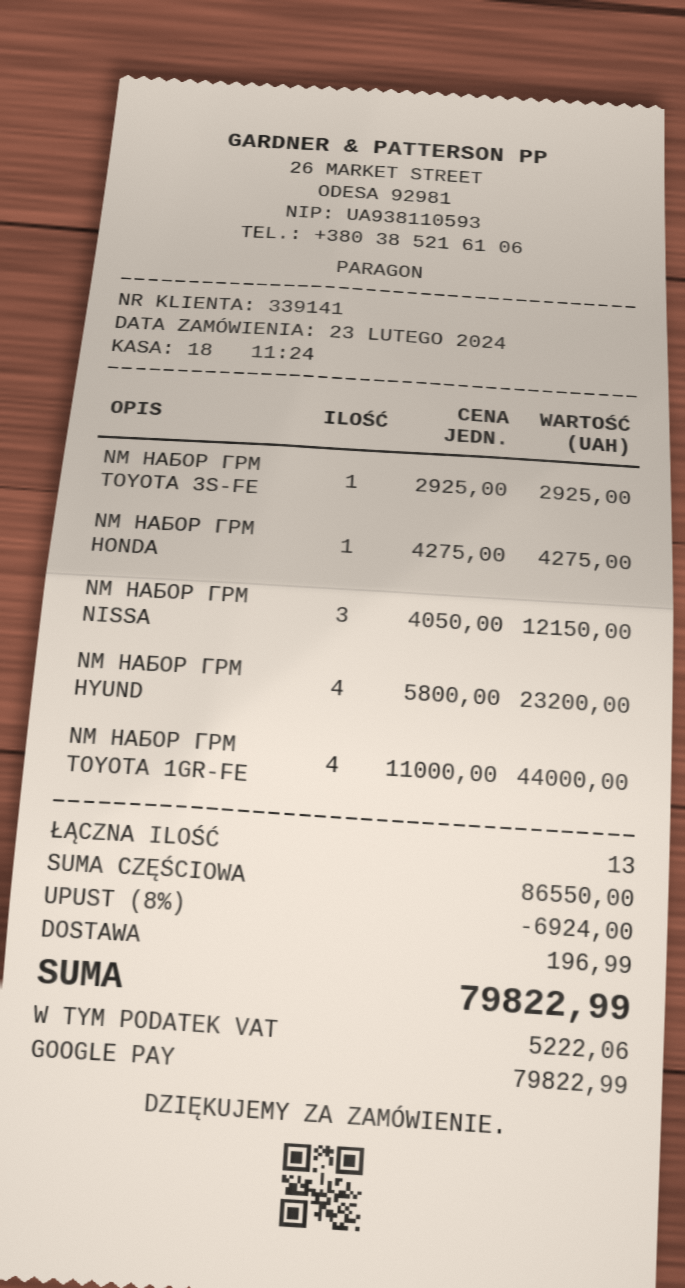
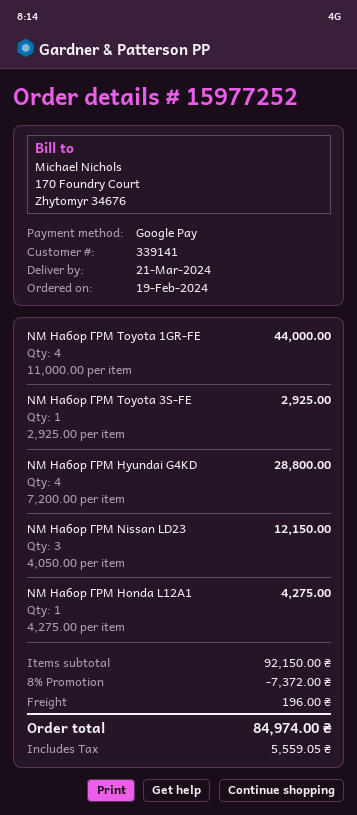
order date: 2024-02-23 -> 2024-02-19
NM НАБОР ГРМ HYUND: 4 x 5800.00 = 23200.00 -> 4 x 7200.00 = 28800.00
subtotal: 86550.00 -> 92150.00
discount: 8% = 6924.00 -> 8% = 7372.00
shipping: 196.99 -> 196.00
tax: 5222.06 -> 5559.05
total: 79822.99 -> 84974.00

